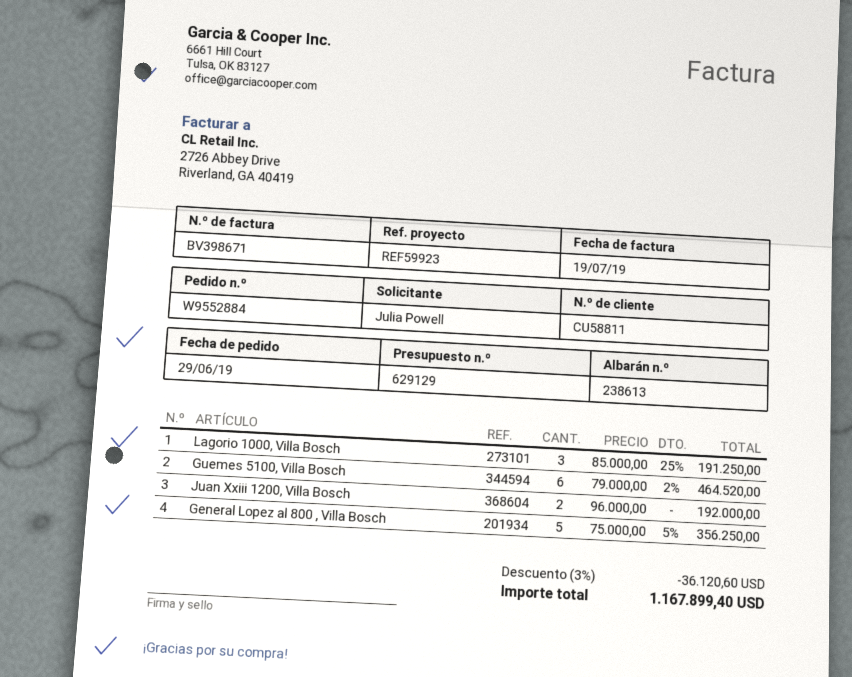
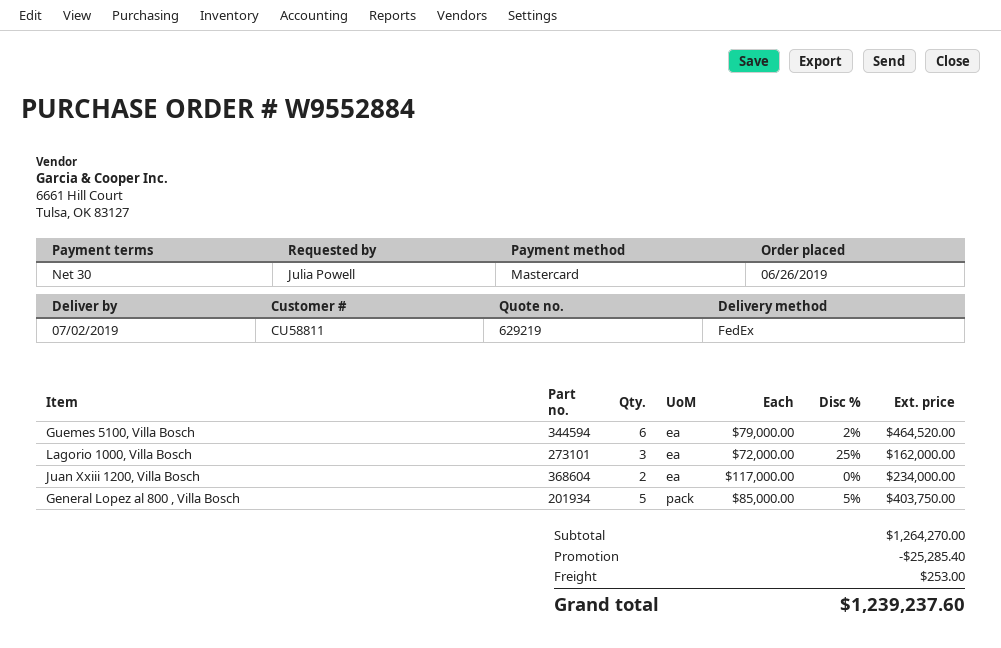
quote number: 629129 -> 629219
order date: 2019-06-29 -> 2019-06-26
Lagorio 1000, Villa Bosch: 3 x 85000.00 - 25% = 191250.00 -> 3 x 72000.00 - 25% = 162000.00
Juan Xxiii 1200, Villa Bosch: 2 x 96000.00 = 192000.00 -> 2 x 117000.00 = 234000.00
General Lopez al 800 , Villa Bosch: 5 x 75000.00 - 5% = 356250.00 -> 5 x 85000.00 - 5% = 403750.00
discount: 36120.60 -> 25285.40
shipping: none -> 253.00
total: 1167899.40 -> 1239237.60

